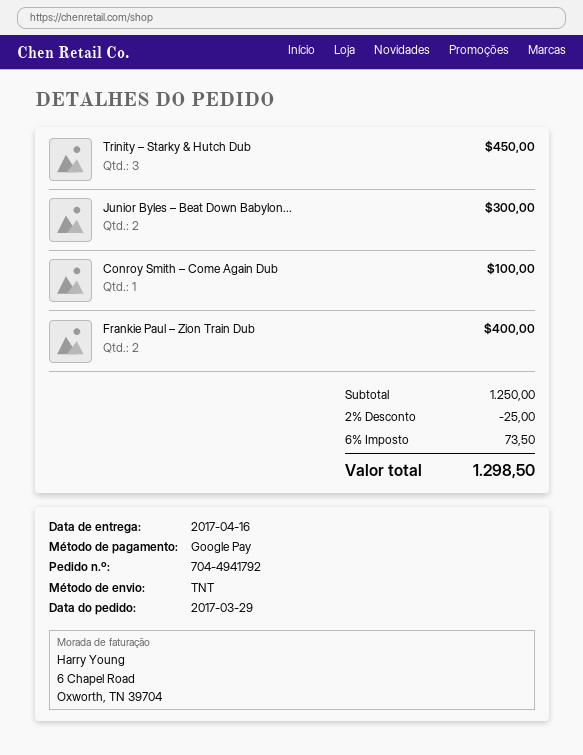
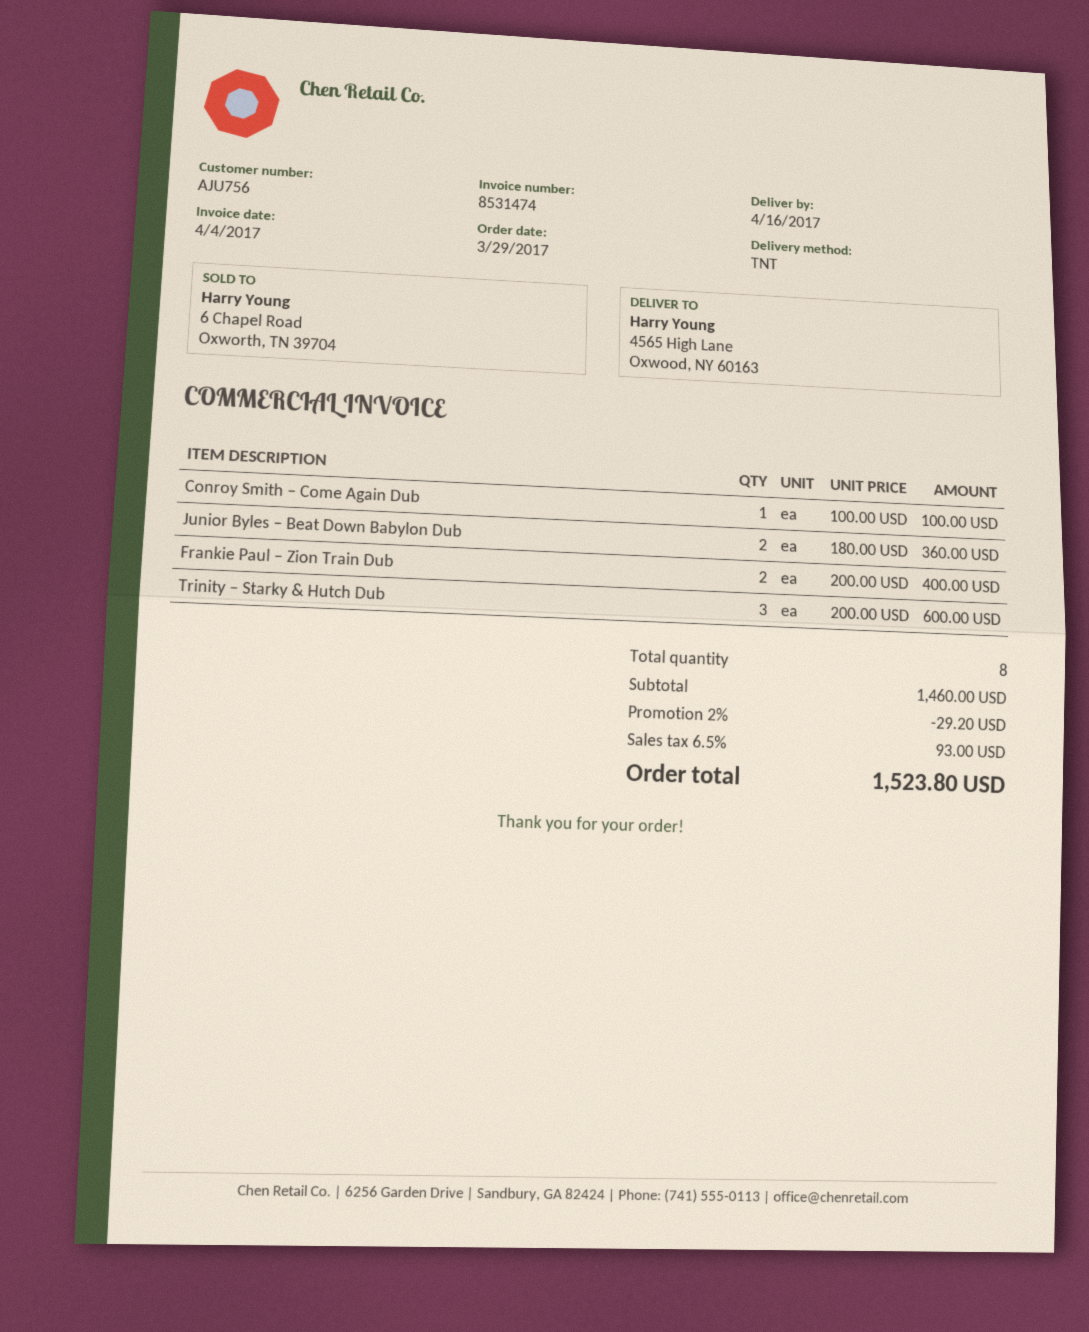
Trinity – Starky & Hutch Dub: 3 for 450.00 -> 3 for 600.00
Junior Byles – Beat Down Babylon...: 2 for 300.00 -> 2 for 360.00
subtotal: 1250.00 -> 1460.00
discount: 2% = 25.00 -> 2% = 29.20
tax: 6% = 73.50 -> 6.5% = 93.00
total: 1298.50 -> 1523.80

